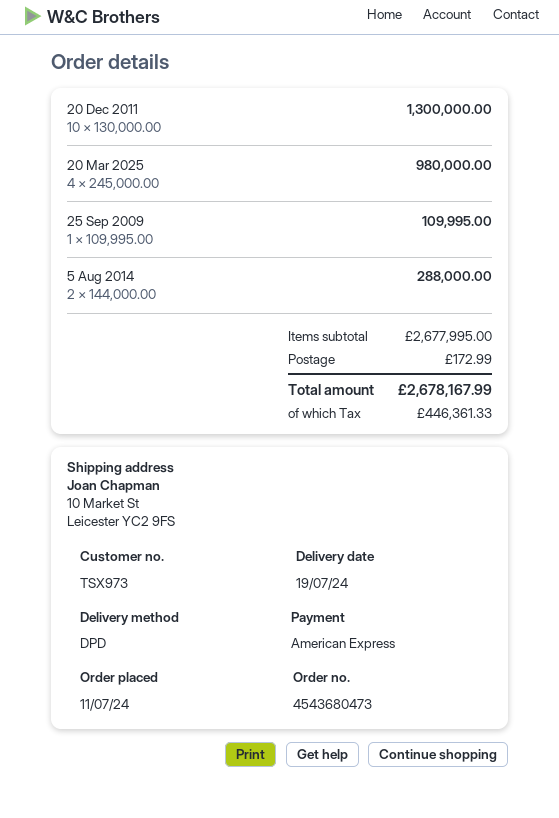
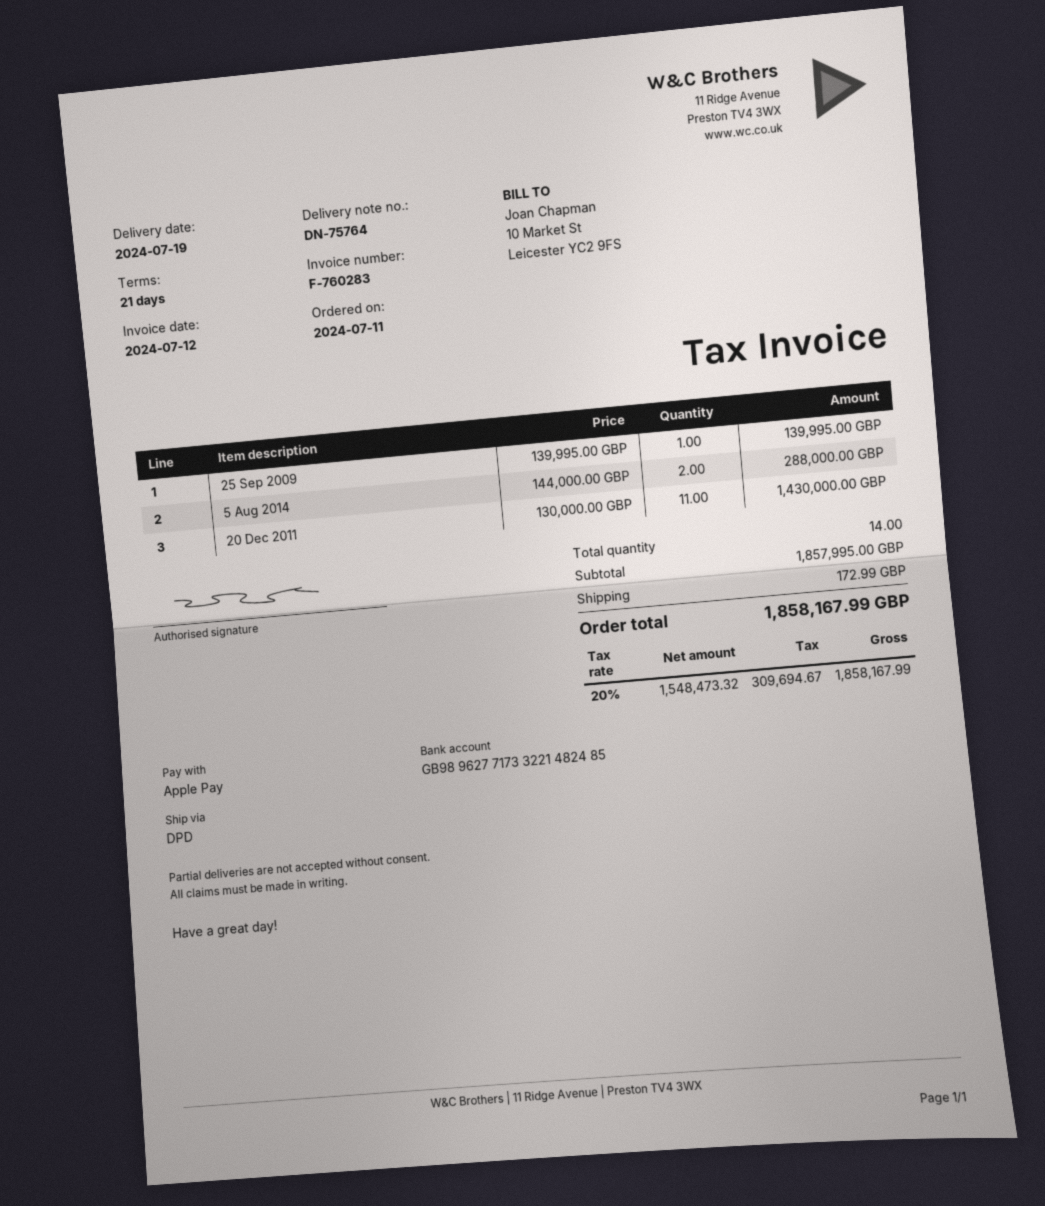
payment method: American Express -> Apple Pay
20 Dec 2011: 10 x 130000.00 = 1300000.00 -> 11 x 130000.00 = 1430000.00
20 Mar 2025: 4 x 245000.00 = 980000.00 -> none
25 Sep 2009: 1 x 109995.00 = 109995.00 -> 1 x 139995.00 = 139995.00
subtotal: 2677995.00 -> 1857995.00
tax: 446361.33 -> 309694.67
total: 2678167.99 -> 1858167.99

